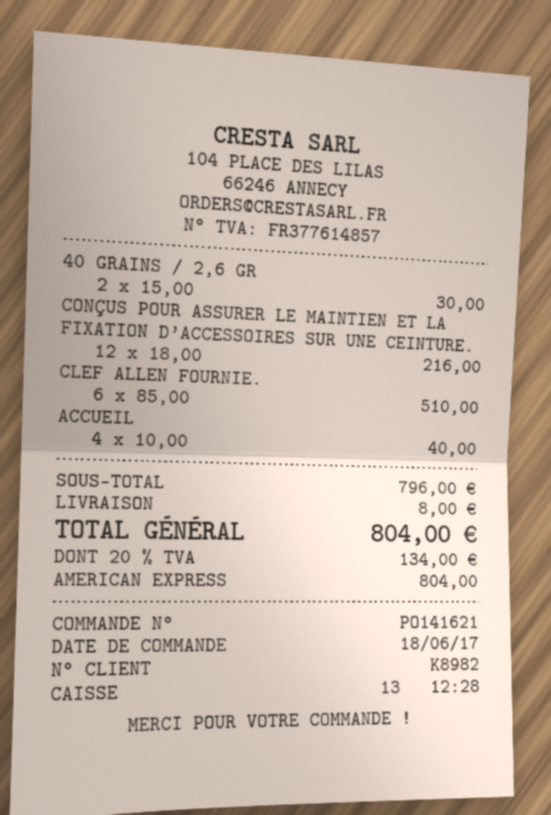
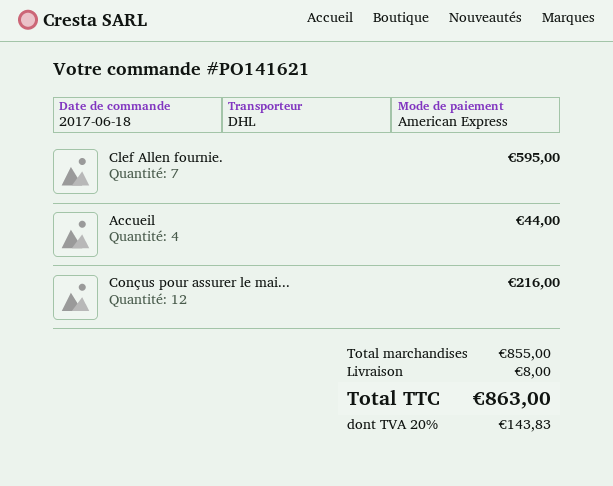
40 GRAINS / 2,6 GR: 2 for 30.00 -> none
CLEF ALLEN FOURNIE.: 6 for 510.00 -> 7 for 595.00
ACCUEIL: 4 for 40.00 -> 4 for 44.00
subtotal: 796.00 -> 855.00
tax: 20% = 134.00 -> 20% = 143.83
total: 804.00 -> 863.00

